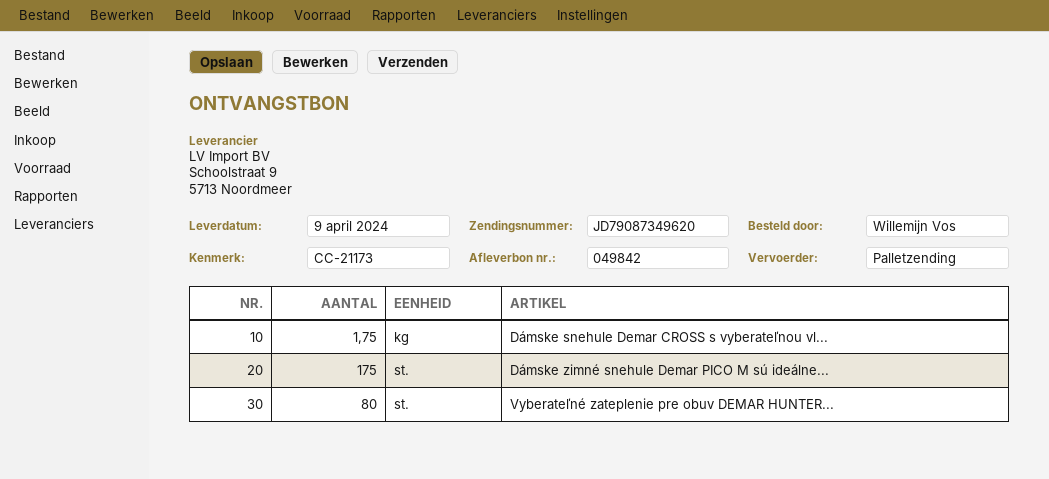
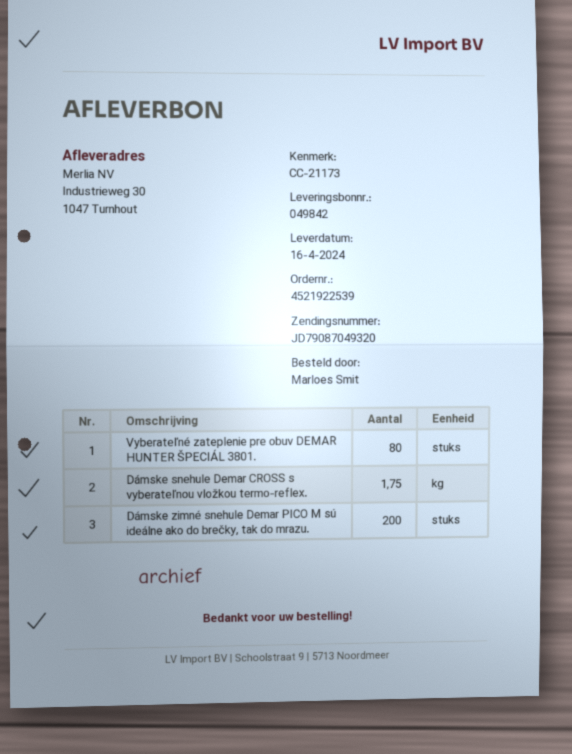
delivery date: 2024-04-09 -> 2024-04-16
ordered by: Willemijn Vos -> Marloes Smit
tracking number: JD79087349620 -> JD79087049320
Dámske zimné snehule Demar PICO M sú ideálne...: 175 -> 200

